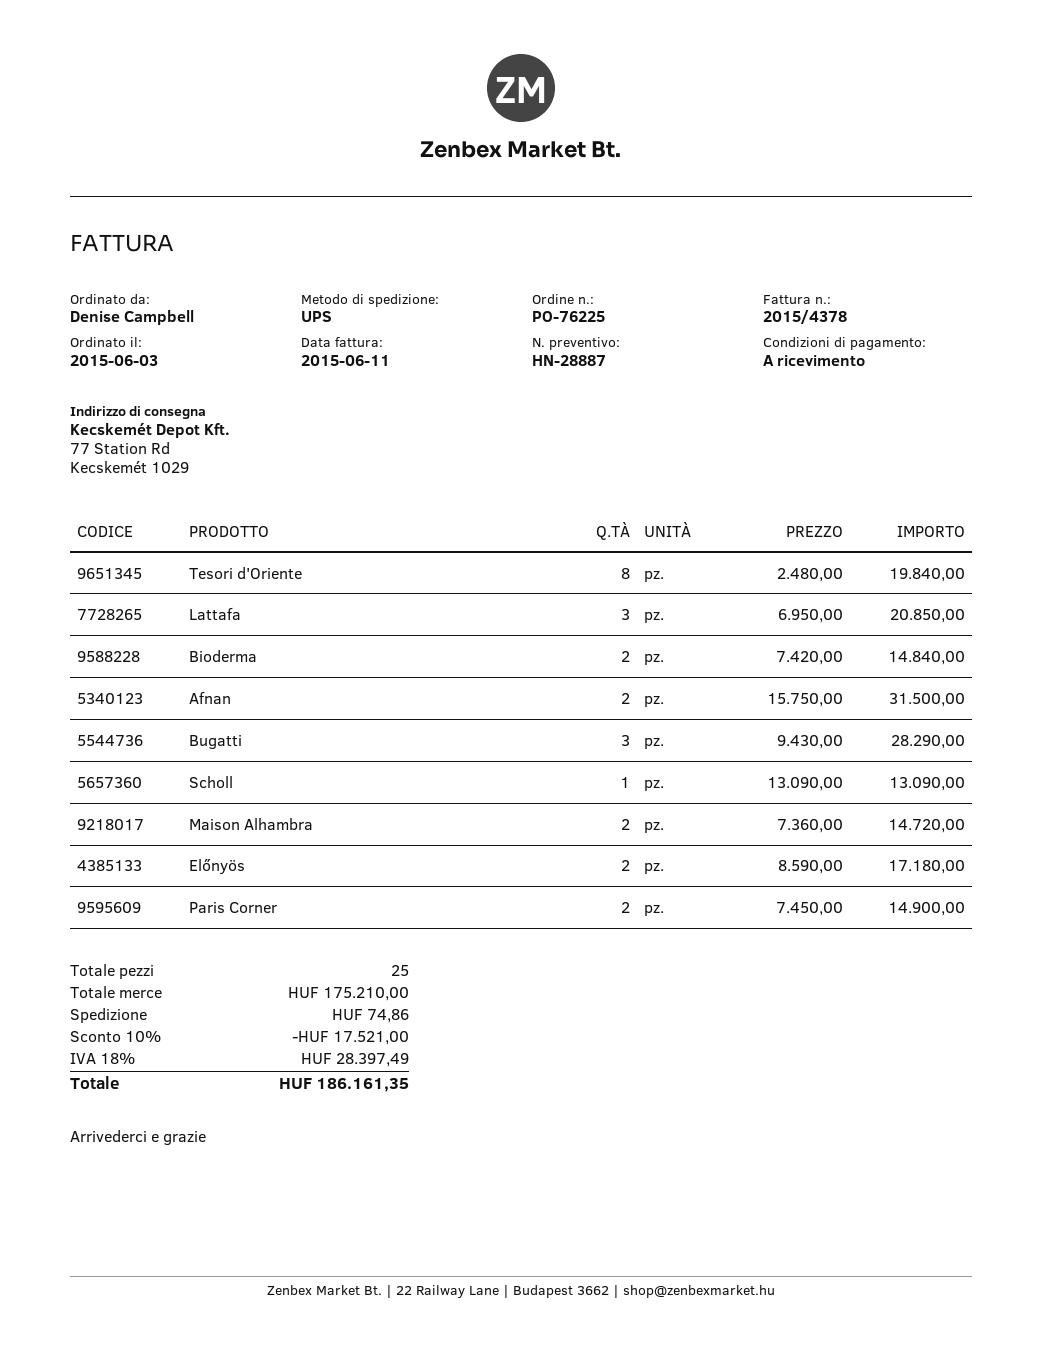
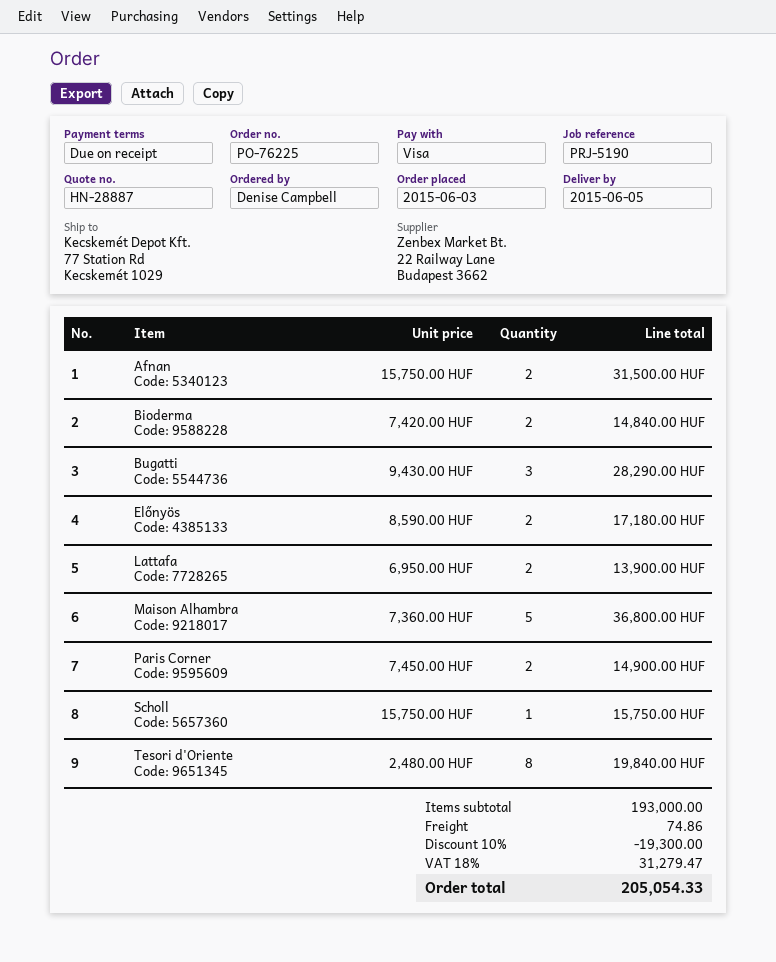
Lattafa: 3 x 6950.00 = 20850.00 -> 2 x 6950.00 = 13900.00
Scholl: 1 x 13090.00 = 13090.00 -> 1 x 15750.00 = 15750.00
Maison Alhambra: 2 x 7360.00 = 14720.00 -> 5 x 7360.00 = 36800.00
subtotal: 175210.00 -> 193000.00
discount: 10% = 17521.00 -> 10% = 19300.00
tax: 18% = 28397.49 -> 18% = 31279.47
total: 186161.35 -> 205054.33

